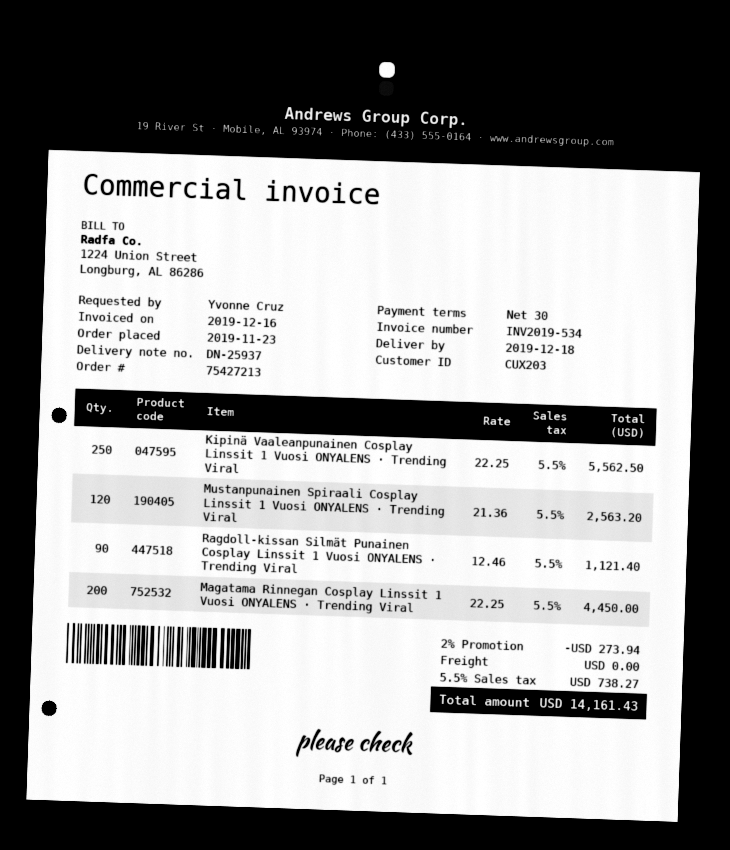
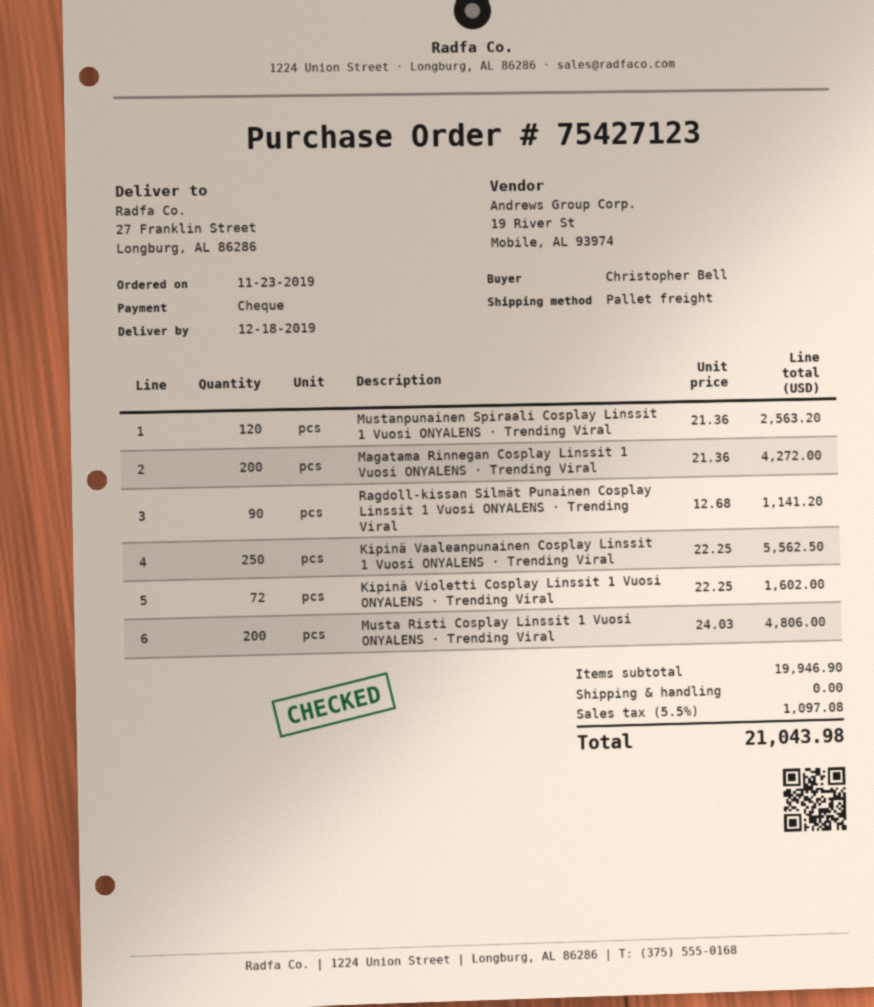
order number: 75427213 -> 75427123
ordered by: Yvonne Cruz -> Christopher Bell
Ragdoll-kissan Silmät Punainen Cosplay Linssit 1 Vuosi ONYALENS · Trending Viral: 90 x 12.46 = 1121.40 -> 90 x 12.68 = 1141.20
Magatama Rinnegan Cosplay Linssit 1 Vuosi ONYALENS · Trending Viral: 200 x 22.25 = 4450.00 -> 200 x 21.36 = 4272.00
Kipinä Violetti Cosplay Linssit 1 Vuosi ONYALENS · Trending Viral: none -> 72 x 22.25 = 1602.00
Musta Risti Cosplay Linssit 1 Vuosi ONYALENS · Trending Viral: none -> 200 x 24.03 = 4806.00
discount: 2% = 273.94 -> none
tax: 5.5% = 738.27 -> 5.5% = 1097.08
total: 14161.43 -> 21043.98

